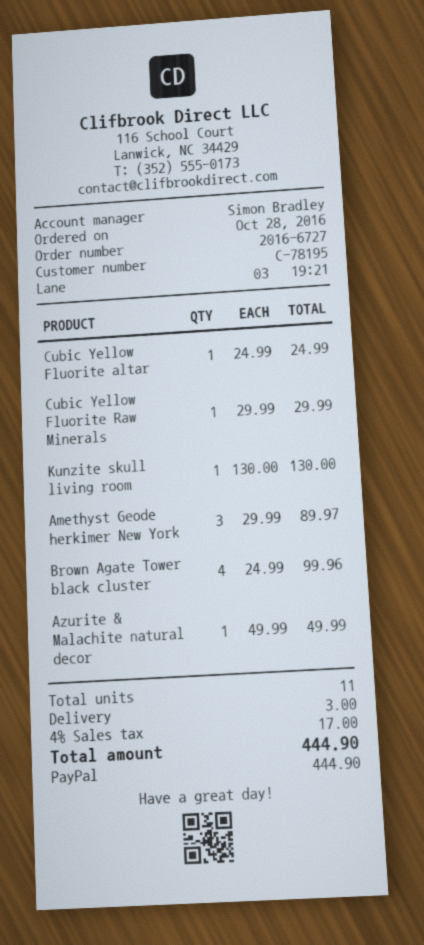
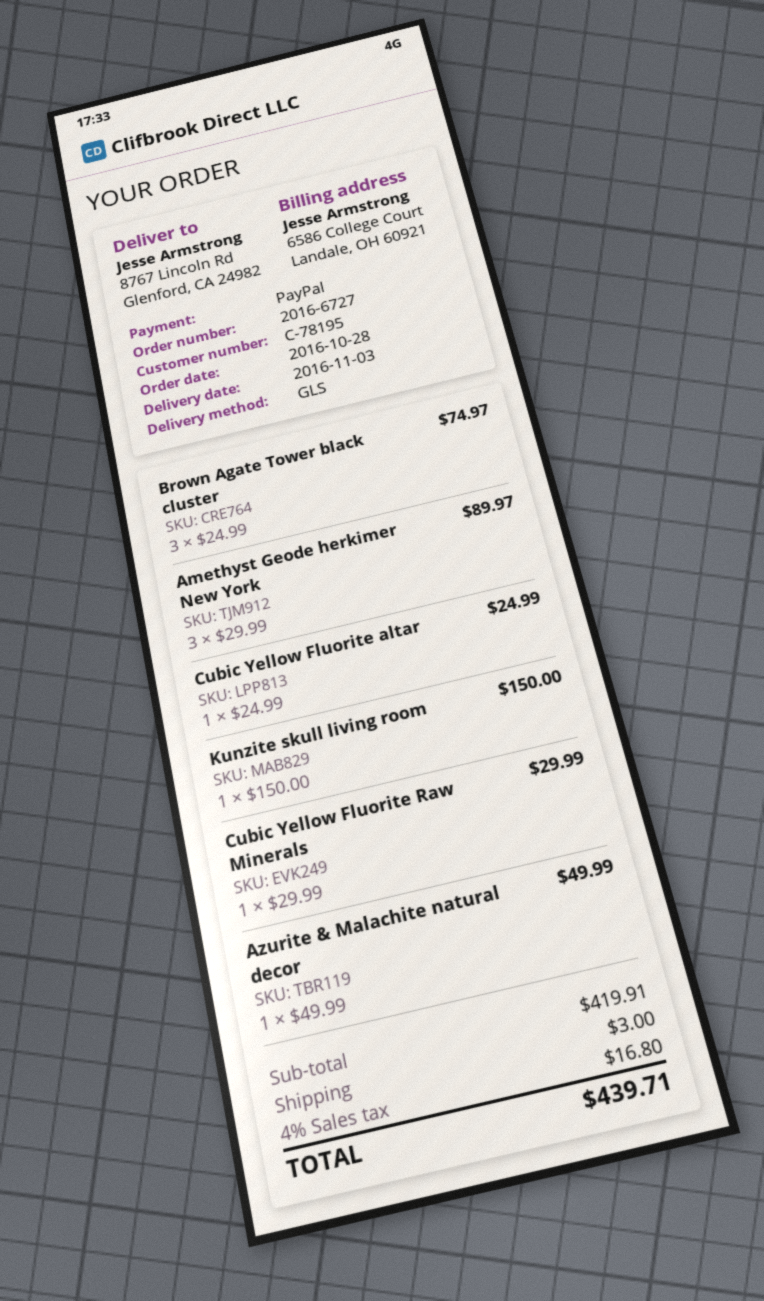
Kunzite skull living room: 1 x 130.00 = 130.00 -> 1 x 150.00 = 150.00
Brown Agate Tower black cluster: 4 x 24.99 = 99.96 -> 3 x 24.99 = 74.97
tax: 4% = 17.00 -> 4% = 16.80
total: 444.90 -> 439.71

